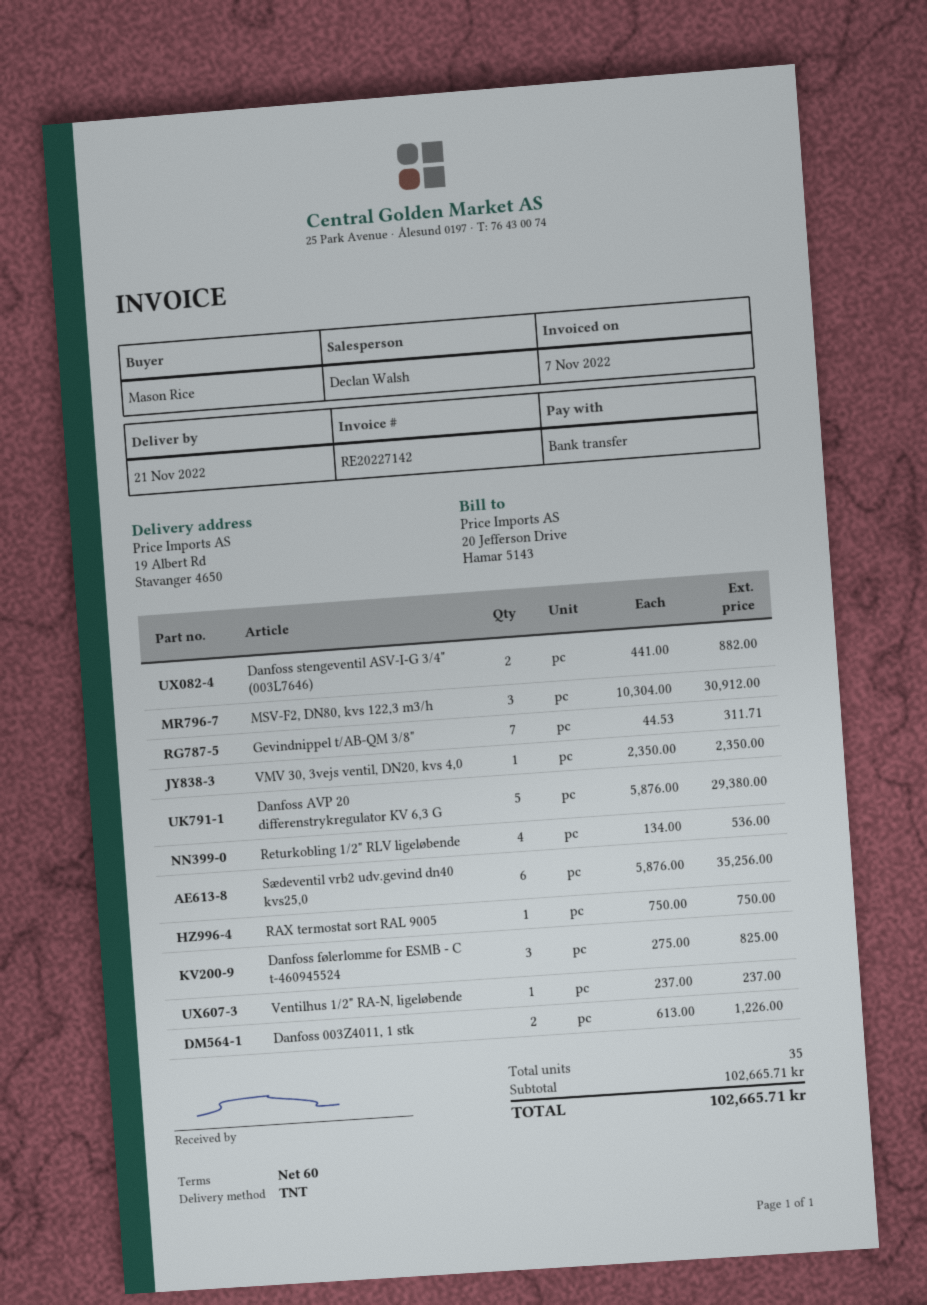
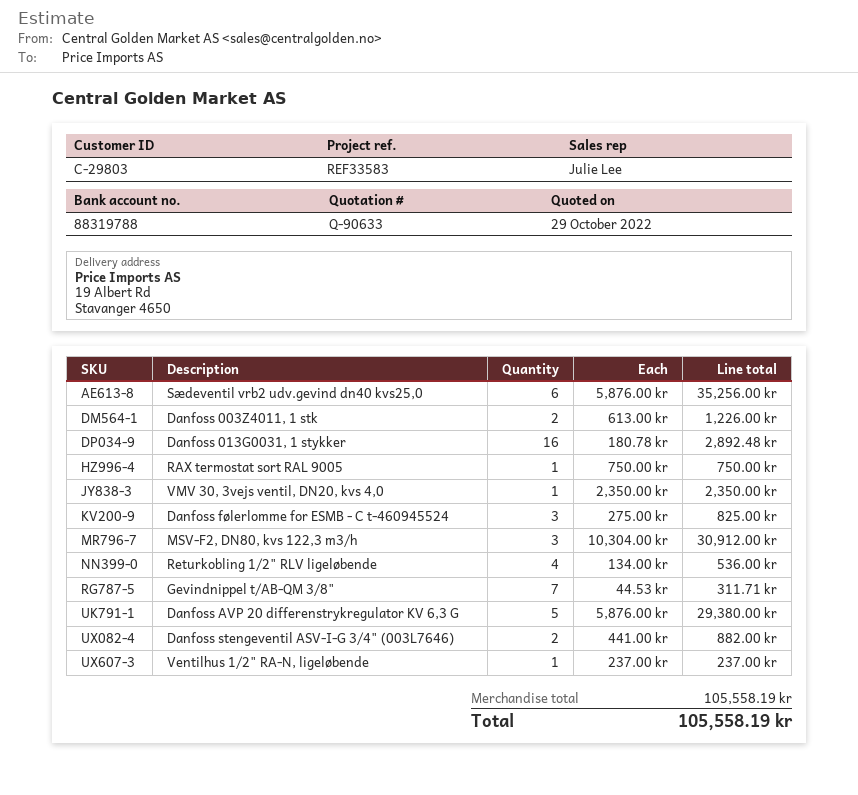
sales rep: Declan Walsh -> Julie Lee
Danfoss 013G0031, 1 stykker: none -> 16 x 180.78 = 2892.48
subtotal: 102665.71 -> 105558.19
total: 102665.71 -> 105558.19

